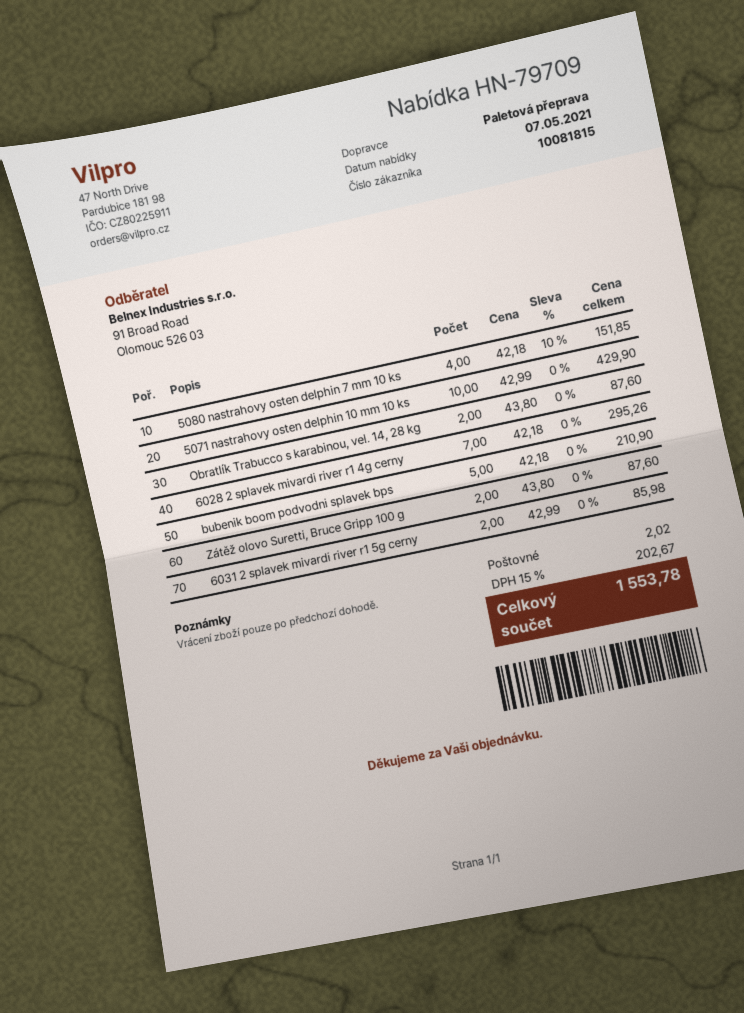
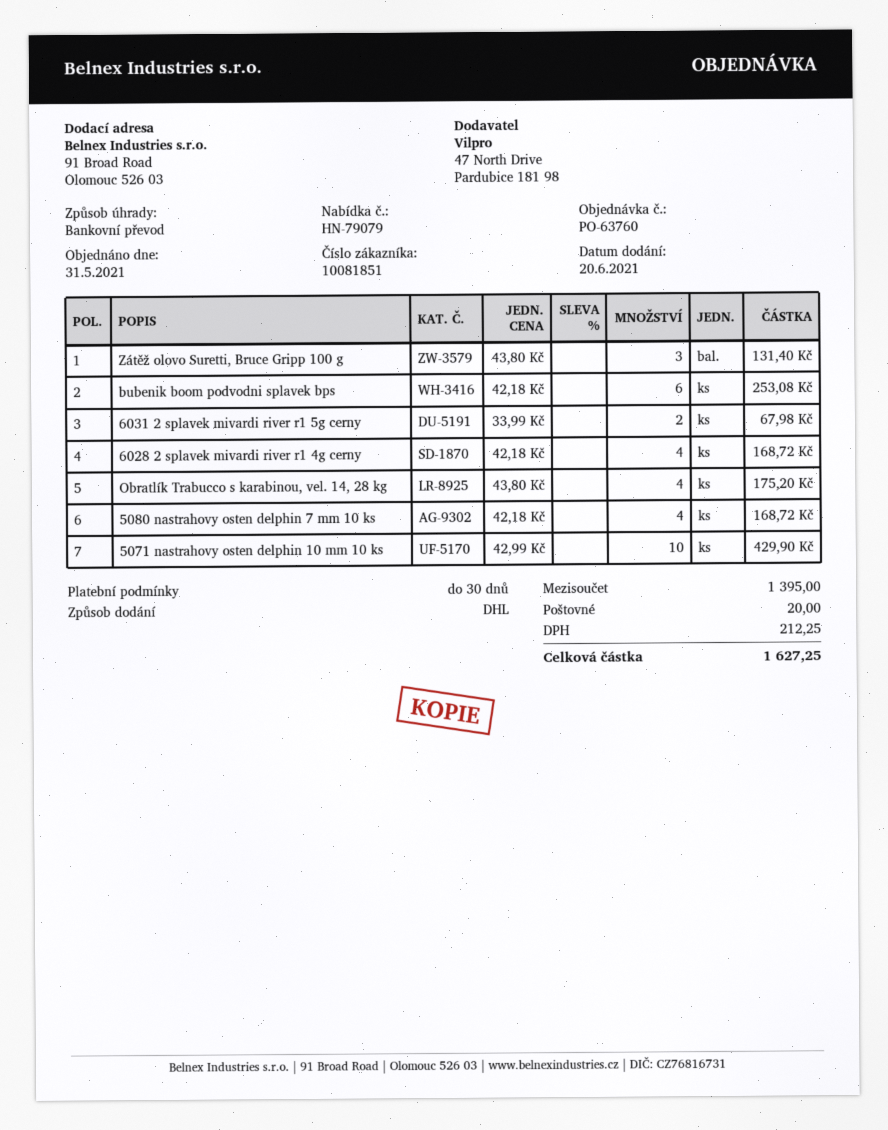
quote number: HN-79709 -> HN-79079
customer number: 10081815 -> 10081851
shipping method: pallet freight -> DHL
5080 nastrahovy osten delphin 7 mm 10 ks: 4 x 42.18 - 10% = 151.85 -> 4 x 42.18 = 168.72
Obratlík Trabucco s karabinou, vel. 14, 28 kg: 2 x 43.80 = 87.60 -> 4 x 43.80 = 175.20
6028 2 splavek mivardi river r1 4g cerny: 7 x 42.18 = 295.26 -> 4 x 42.18 = 168.72
bubenik boom podvodni splavek bps: 5 x 42.18 = 210.90 -> 6 x 42.18 = 253.08
Zátěž olovo Suretti, Bruce Gripp 100 g: 2 x 43.80 = 87.60 -> 3 x 43.80 = 131.40
6031 2 splavek mivardi river r1 5g cerny: 2 x 42.99 = 85.98 -> 2 x 33.99 = 67.98
shipping: 2.02 -> 20.00
tax: 202.67 -> 212.25
total: 1553.78 -> 1627.25

